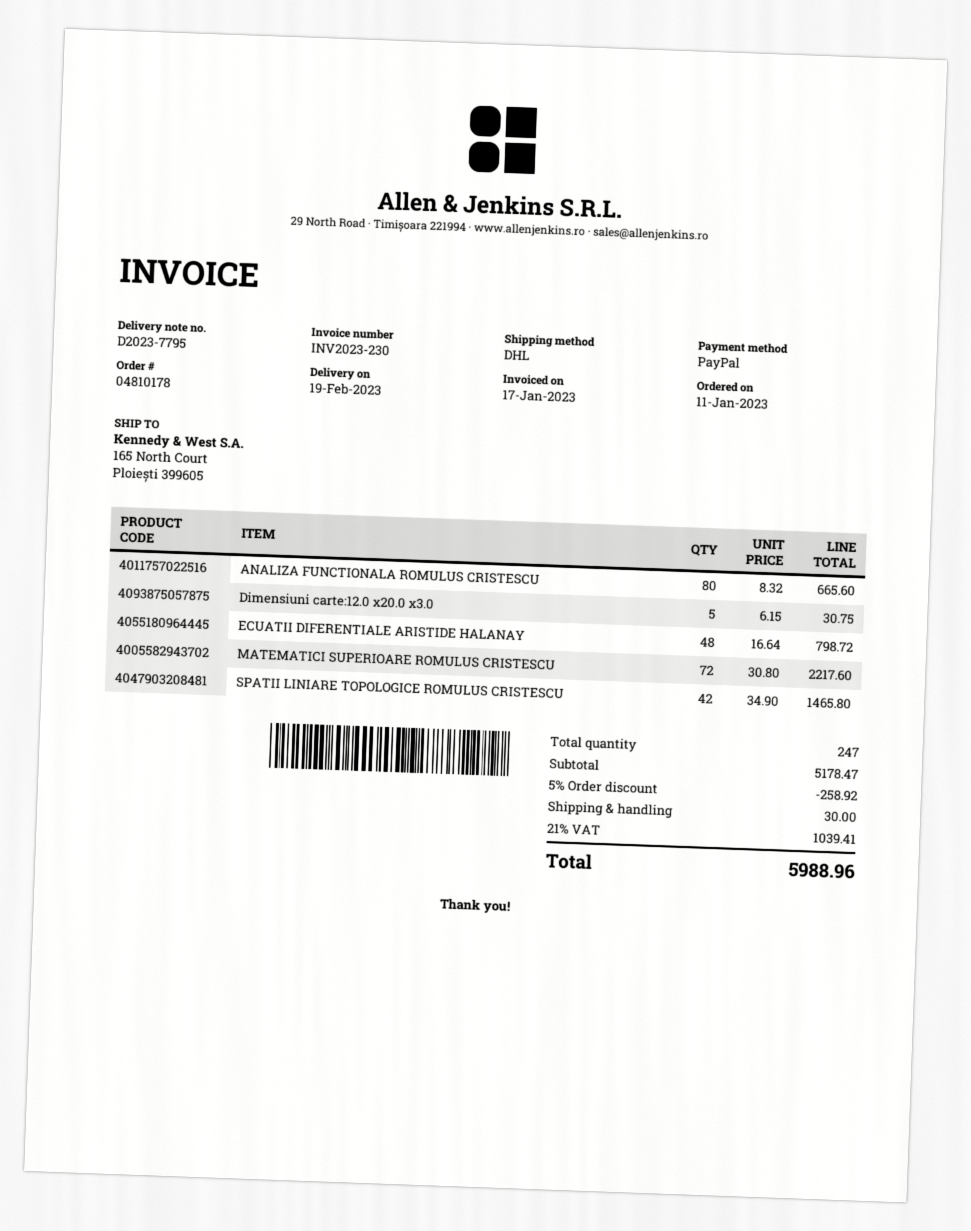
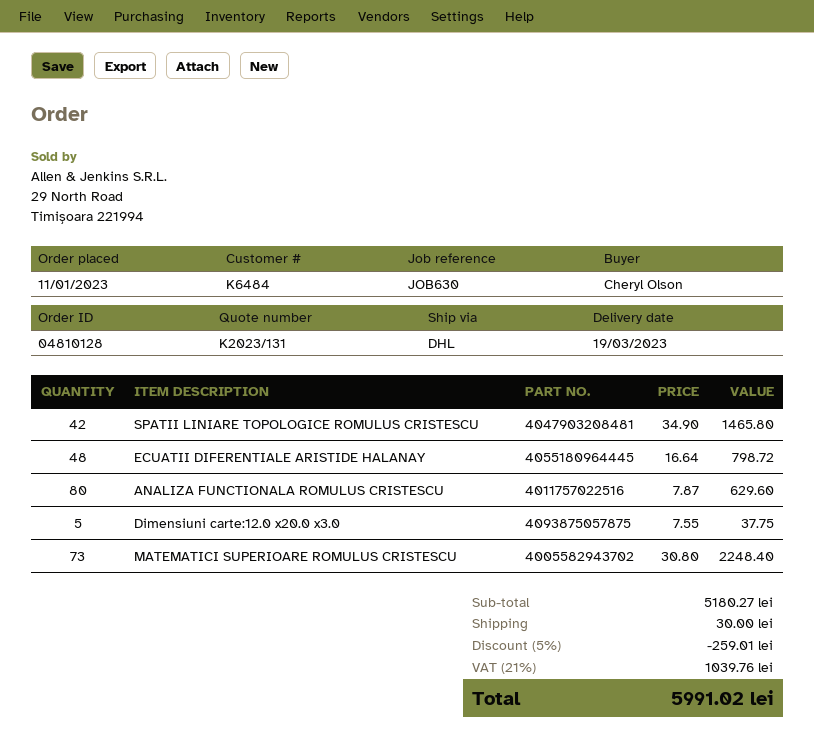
order number: 04810178 -> 04810128
delivery date: 2023-02-19 -> 2023-03-19
ANALIZA FUNCTIONALA ROMULUS CRISTESCU: 80 x 8.32 = 665.60 -> 80 x 7.87 = 629.60
Dimensiuni carte:12.0 x20.0 x3.0: 5 x 6.15 = 30.75 -> 5 x 7.55 = 37.75
MATEMATICI SUPERIOARE ROMULUS CRISTESCU: 72 x 30.80 = 2217.60 -> 73 x 30.80 = 2248.40
subtotal: 5178.47 -> 5180.27
discount: 5% = 258.92 -> 5% = 259.01
tax: 21% = 1039.41 -> 21% = 1039.76
total: 5988.96 -> 5991.02

